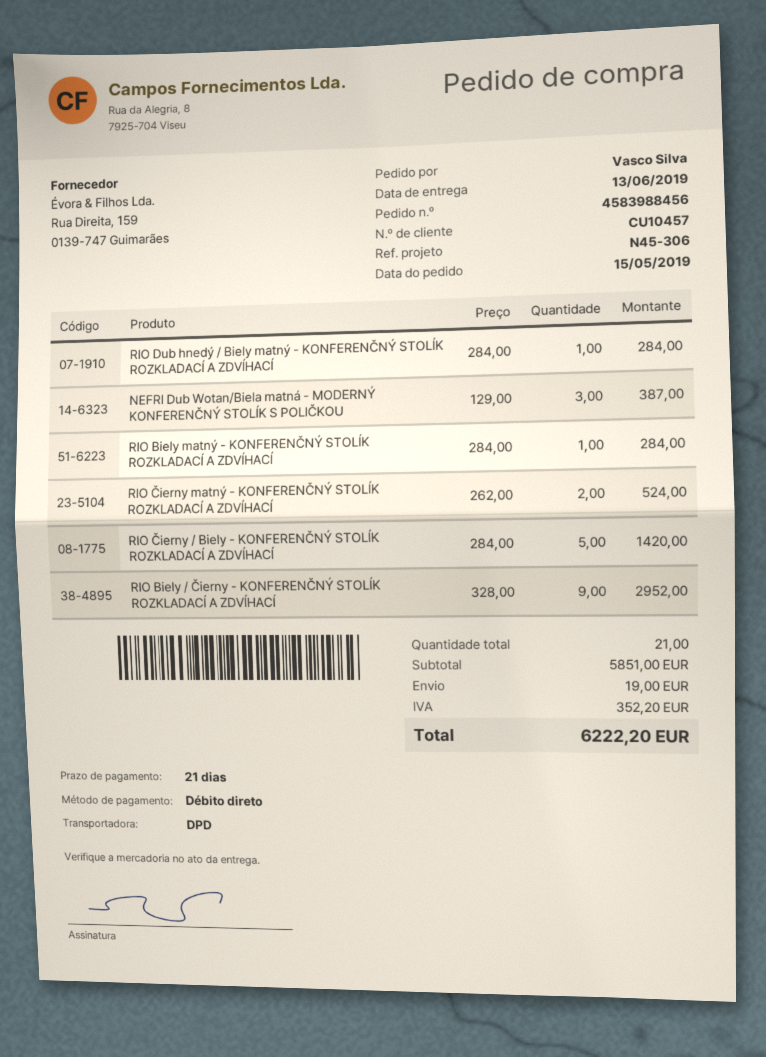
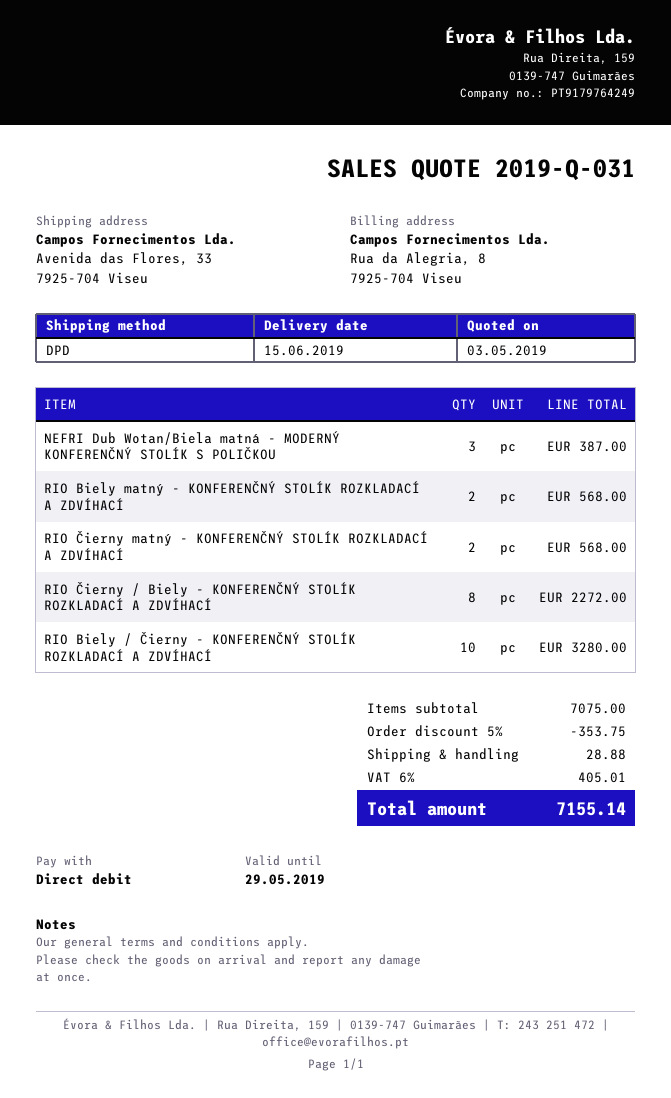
delivery date: 2019-06-13 -> 2019-06-15
RIO Dub hnedý / Biely matný - KONFERENČNÝ STOLÍK ROZKLADACÍ A ZDVÍHACÍ: 1 for 284.00 -> none
RIO Biely matný - KONFERENČNÝ STOLÍK ROZKLADACÍ A ZDVÍHACÍ: 1 for 284.00 -> 2 for 568.00
RIO Čierny matný - KONFERENČNÝ STOLÍK ROZKLADACÍ A ZDVÍHACÍ: 2 for 524.00 -> 2 for 568.00
RIO Čierny / Biely - KONFERENČNÝ STOLÍK ROZKLADACÍ A ZDVÍHACÍ: 5 for 1420.00 -> 8 for 2272.00
RIO Biely / Čierny - KONFERENČNÝ STOLÍK ROZKLADACÍ A ZDVÍHACÍ: 9 for 2952.00 -> 10 for 3280.00
subtotal: 5851.00 -> 7075.00
discount: none -> 5% = 353.75
shipping: 19.00 -> 28.88
tax: 352.20 -> 405.01
total: 6222.20 -> 7155.14

